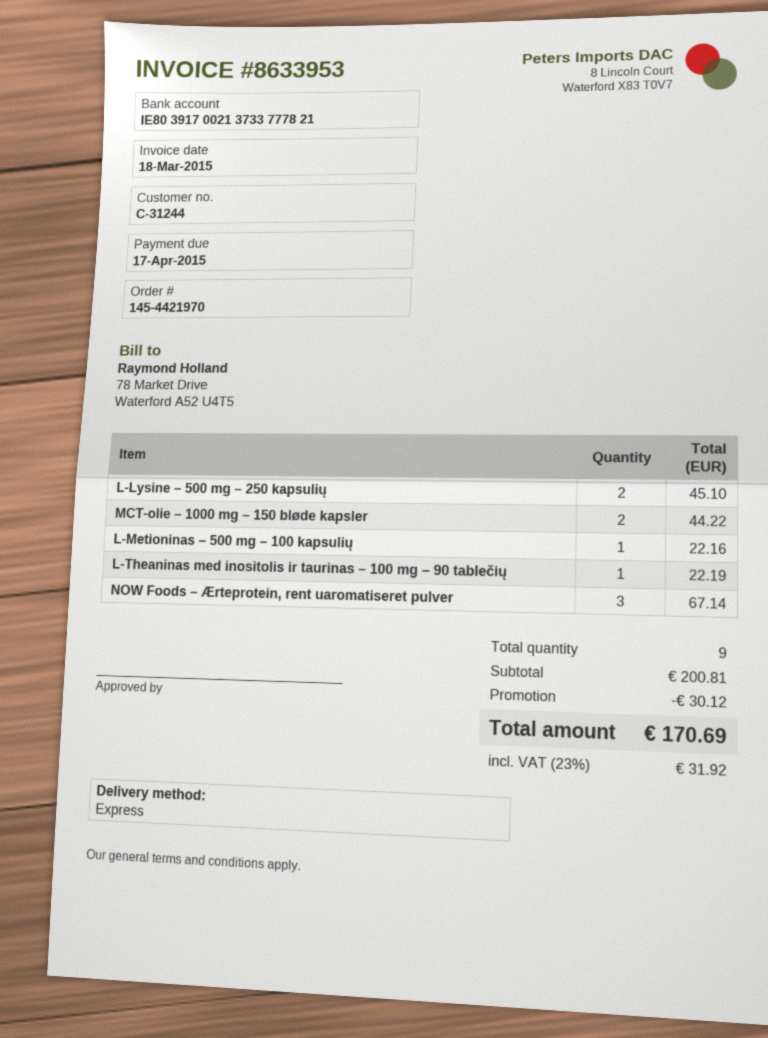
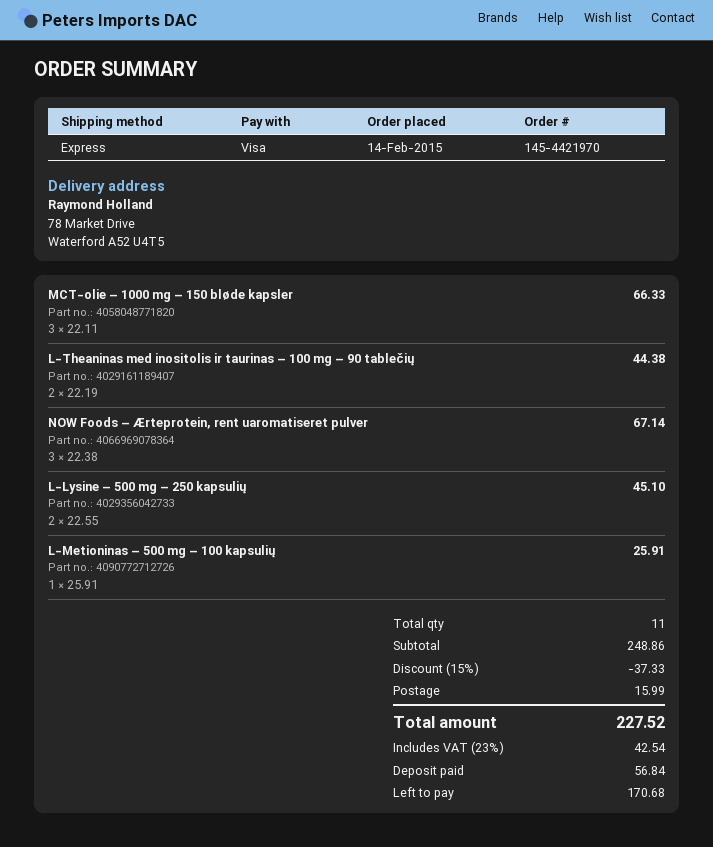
MCT-olie – 1000 mg – 150 bløde kapsler: 2 for 44.22 -> 3 for 66.33
L-Metioninas – 500 mg – 100 kapsulių: 1 for 22.16 -> 1 for 25.91
L-Theaninas med inositolis ir taurinas – 100 mg – 90 tablečių: 1 for 22.19 -> 2 for 44.38
total quantity: 9 -> 11
subtotal: 200.81 -> 248.86
discount: 30.12 -> 37.33
shipping: none -> 15.99
tax: 23% = 31.92 -> 23% = 42.54
total: 170.69 -> 227.52

